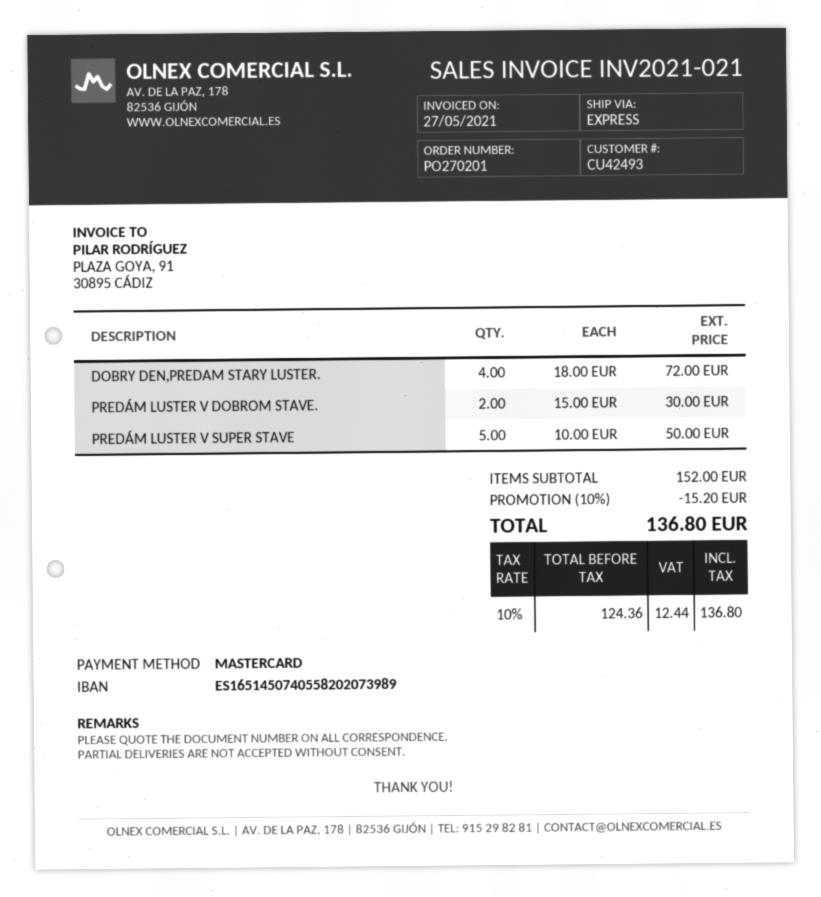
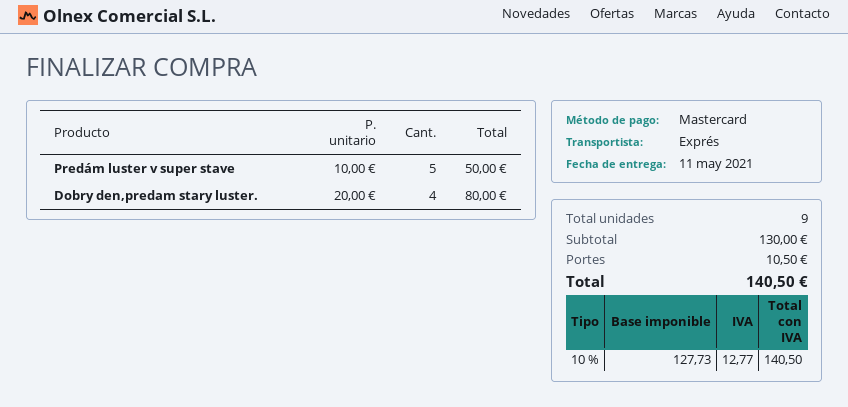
DOBRY DEN,PREDAM STARY LUSTER.: 4 x 18.00 = 72.00 -> 4 x 20.00 = 80.00
PREDÁM LUSTER V DOBROM STAVE.: 2 x 15.00 = 30.00 -> none
subtotal: 152.00 -> 130.00
discount: 10% = 15.20 -> none
shipping: none -> 10.50
net: 124.36 -> 127.73
tax: 10% = 12.44 -> 10% = 12.77
total: 136.80 -> 140.50

